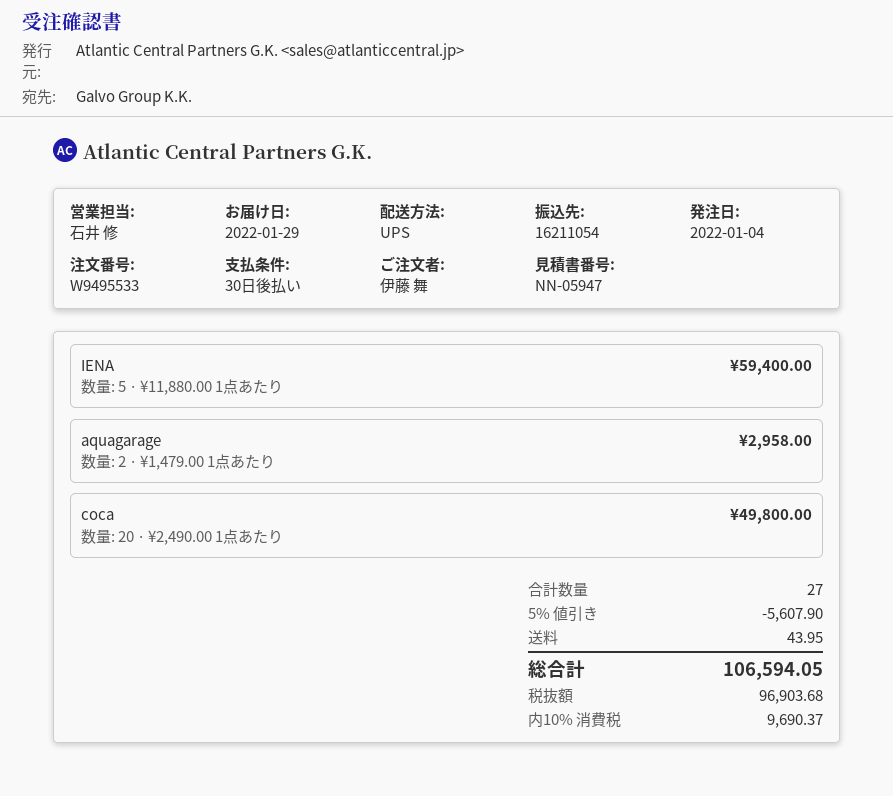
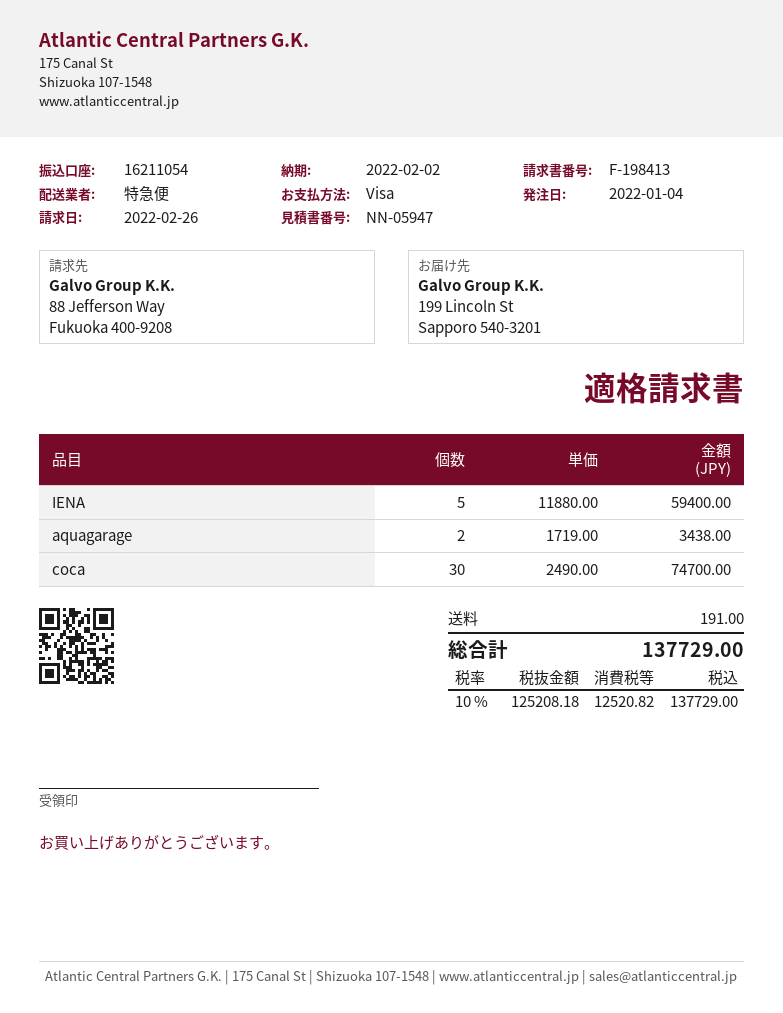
delivery date: 2022-01-29 -> 2022-02-02
shipping method: UPS -> express
aquagarage: 2 x 1479.00 = 2958.00 -> 2 x 1719.00 = 3438.00
coca: 20 x 2490.00 = 49800.00 -> 30 x 2490.00 = 74700.00
discount: 5% = 5607.90 -> none
shipping: 43.95 -> 191.00
net: 96903.68 -> 125208.18
tax: 10% = 9690.37 -> 10% = 12520.82
total: 106594.05 -> 137729.00

